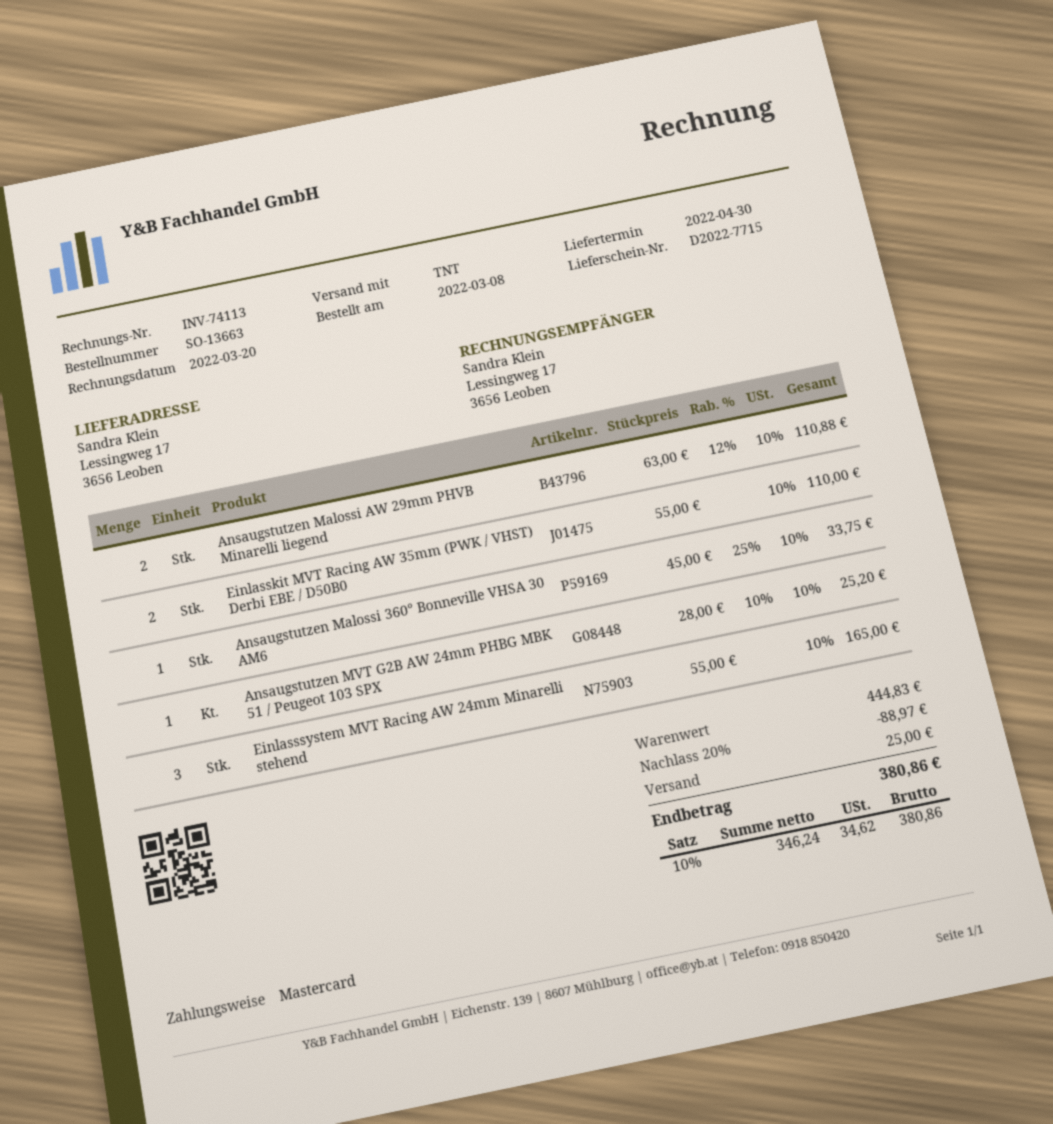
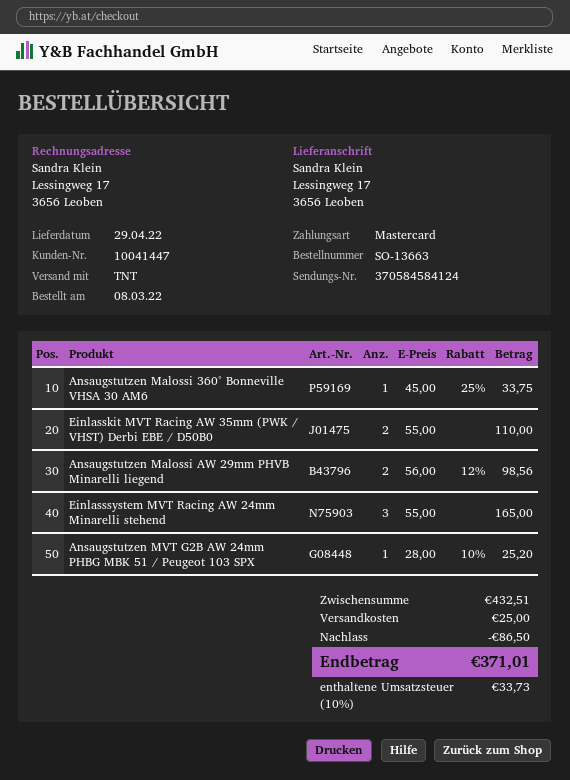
delivery date: 2022-04-30 -> 2022-04-29
Ansaugstutzen Malossi AW 29mm PHVB Minarelli liegend: 2 x 63.00 - 12% = 110.88 -> 2 x 56.00 - 12% = 98.56
subtotal: 444.83 -> 432.51
discount: 88.97 -> 86.50
tax: 10% = 34.62 -> 10% = 33.73
total: 380.86 -> 371.01

